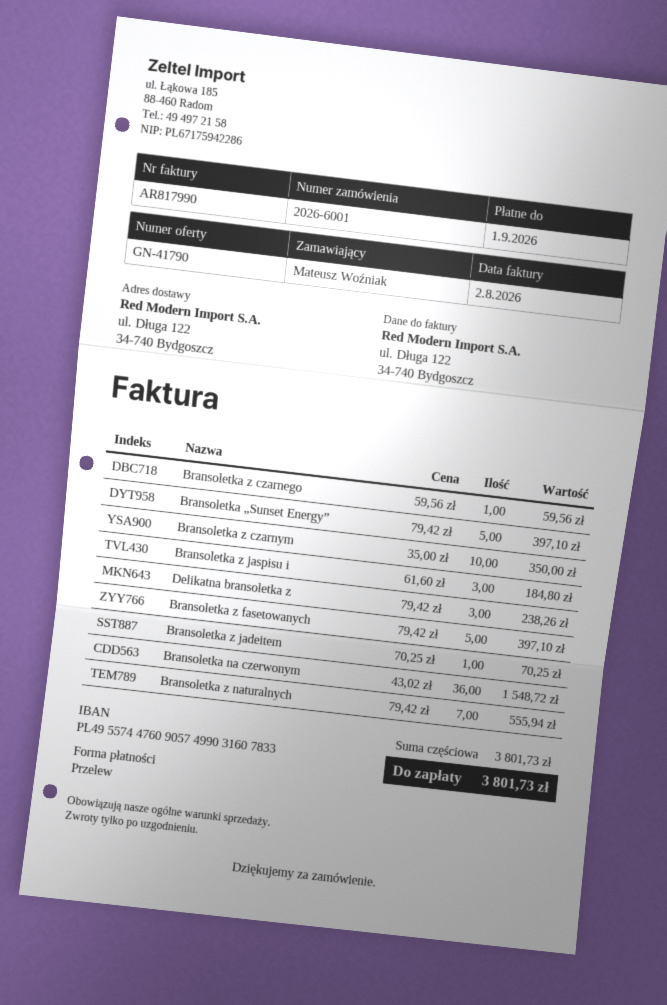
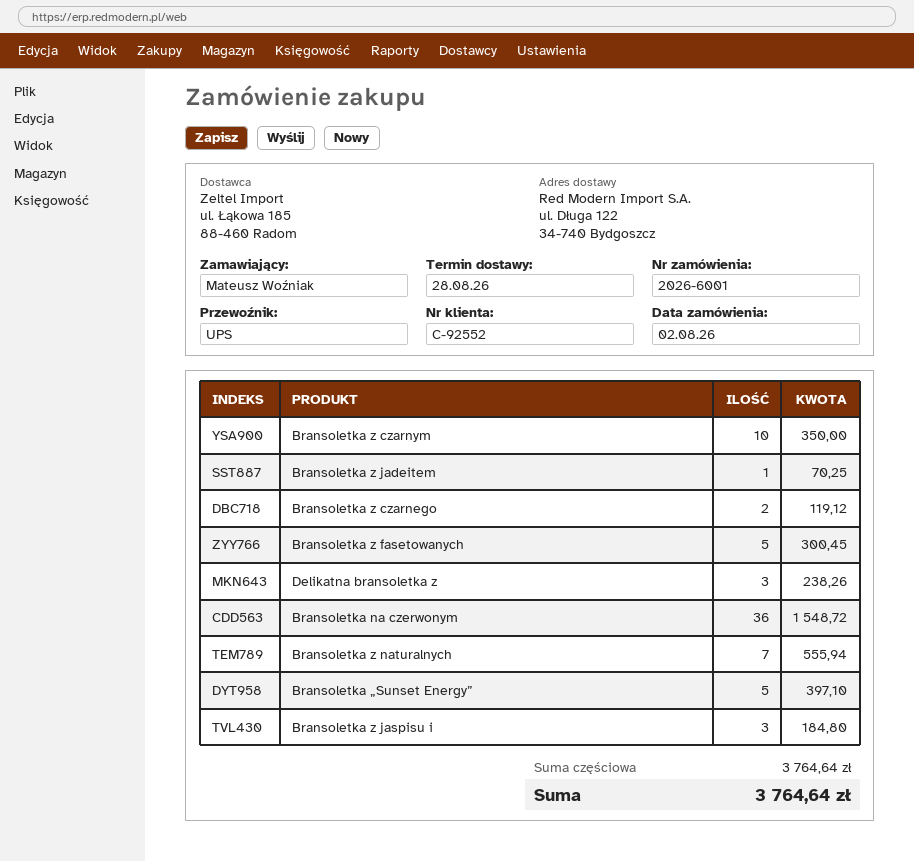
Bransoletka z czarnego: 1 for 59.56 -> 2 for 119.12
Bransoletka z fasetowanych: 5 for 397.10 -> 5 for 300.45
subtotal: 3801.73 -> 3764.64
total: 3801.73 -> 3764.64

